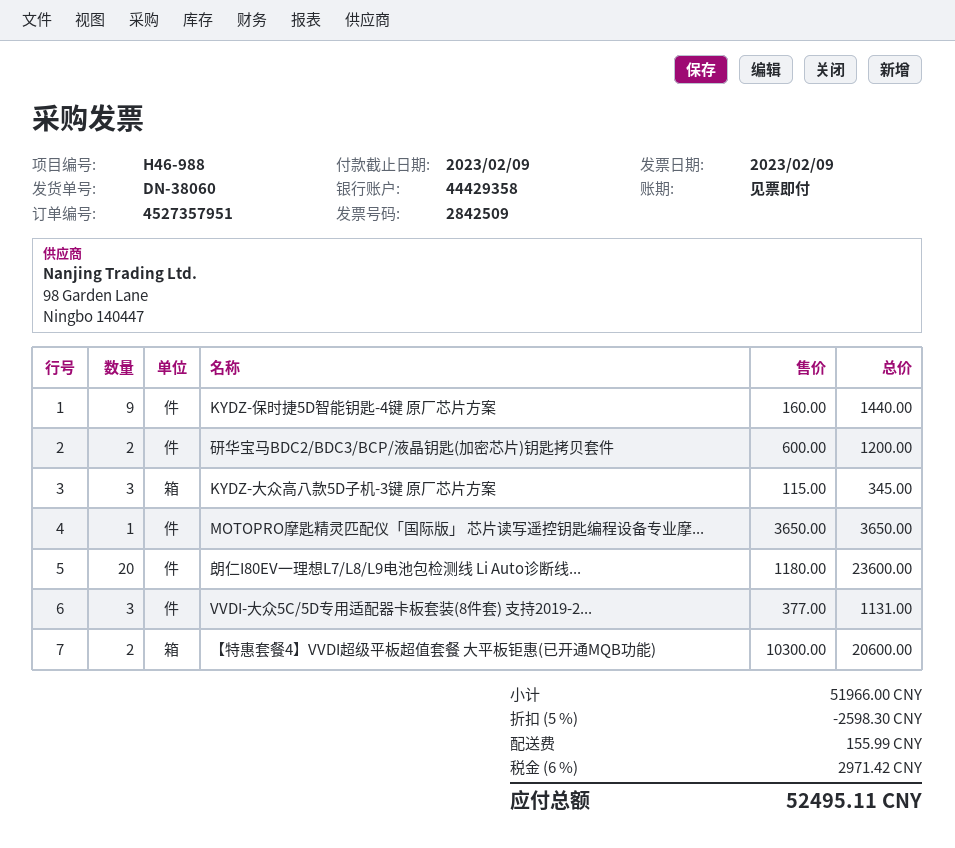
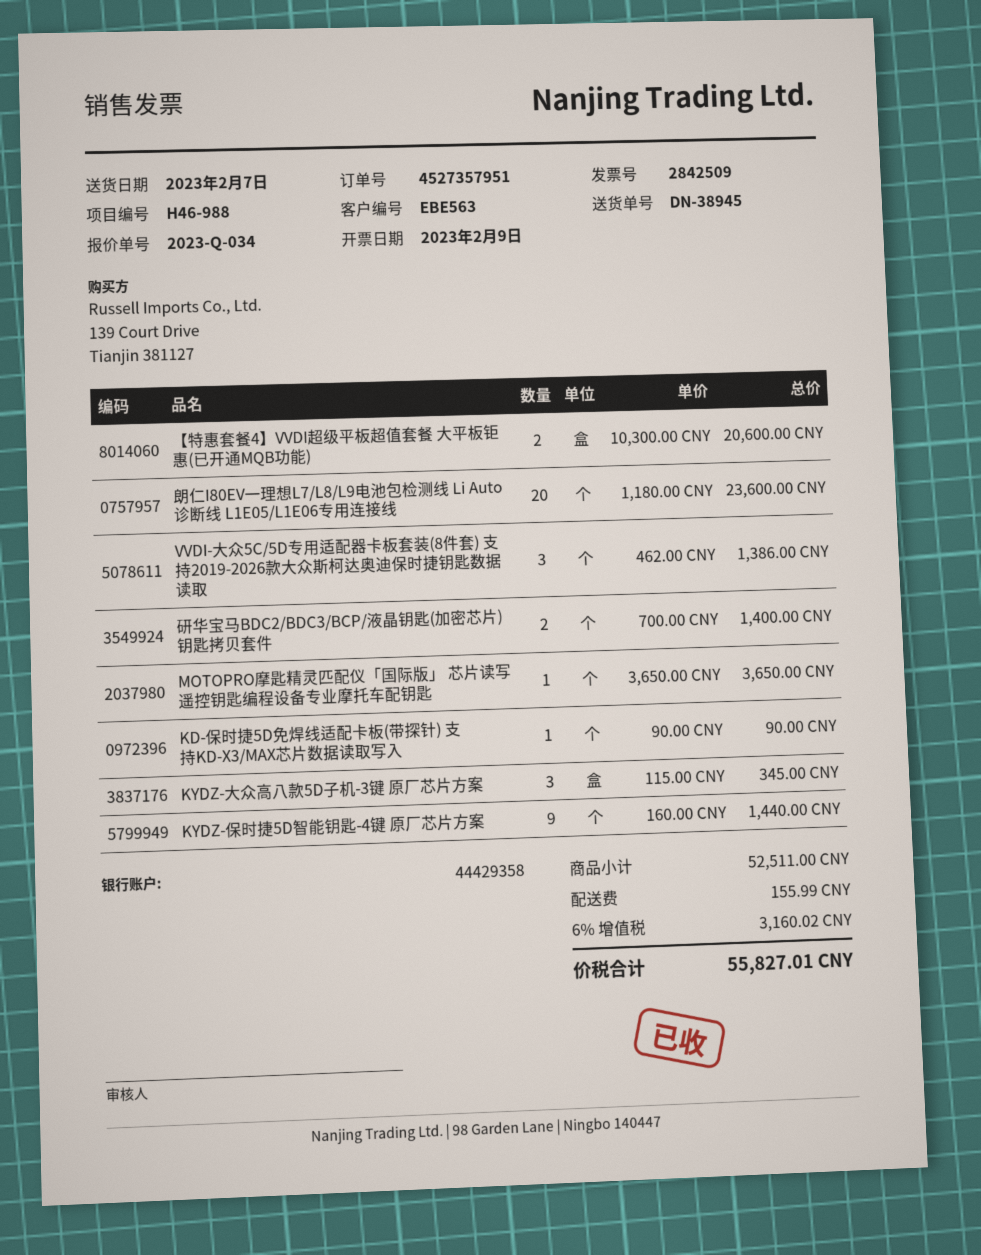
delivery note number: DN-38060 -> DN-38945
研华宝马BDC2/BDC3/BCP/液晶钥匙(加密芯片)钥匙拷贝套件: 2 x 600.00 = 1200.00 -> 2 x 700.00 = 1400.00
VVDI-大众5C/5D专用适配器卡板套装(8件套) 支持2019-2...: 3 x 377.00 = 1131.00 -> 3 x 462.00 = 1386.00
KD-保时捷5D免焊线适配卡板(带探针) 支持KD-X3/MAX芯片数据读取写入: none -> 1 x 90.00 = 90.00
subtotal: 51966.00 -> 52511.00
discount: 5% = 2598.30 -> none
tax: 6% = 2971.42 -> 6% = 3160.02
total: 52495.11 -> 55827.01

